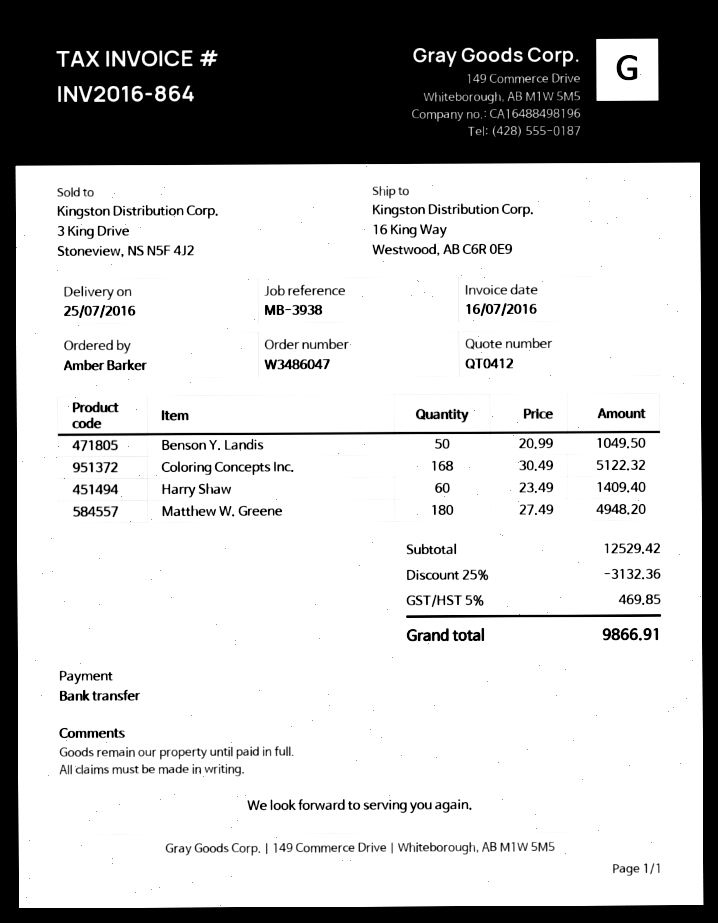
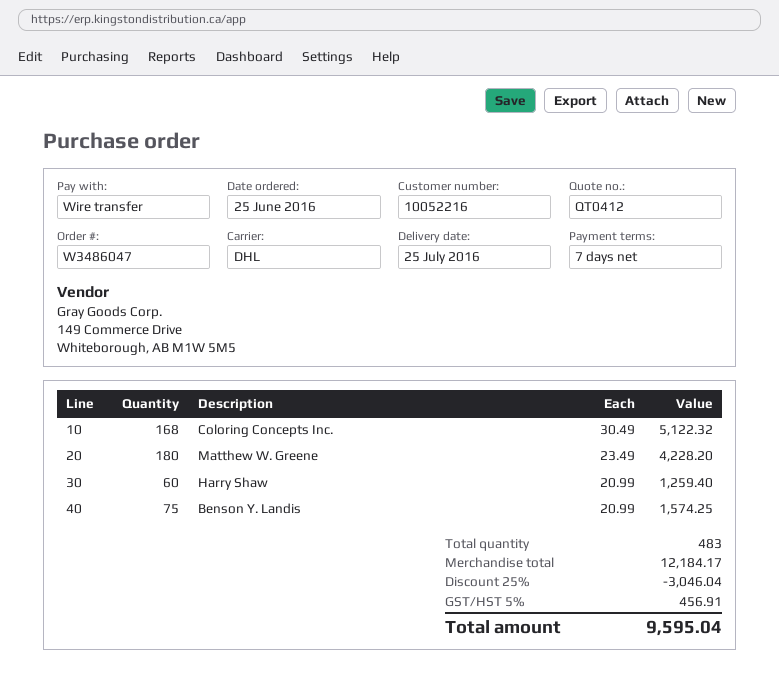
Benson Y. Landis: 50 x 20.99 = 1049.50 -> 75 x 20.99 = 1574.25
Harry Shaw: 60 x 23.49 = 1409.40 -> 60 x 20.99 = 1259.40
Matthew W. Greene: 180 x 27.49 = 4948.20 -> 180 x 23.49 = 4228.20
subtotal: 12529.42 -> 12184.17
discount: 25% = 3132.36 -> 25% = 3046.04
tax: 5% = 469.85 -> 5% = 456.91
total: 9866.91 -> 9595.04

